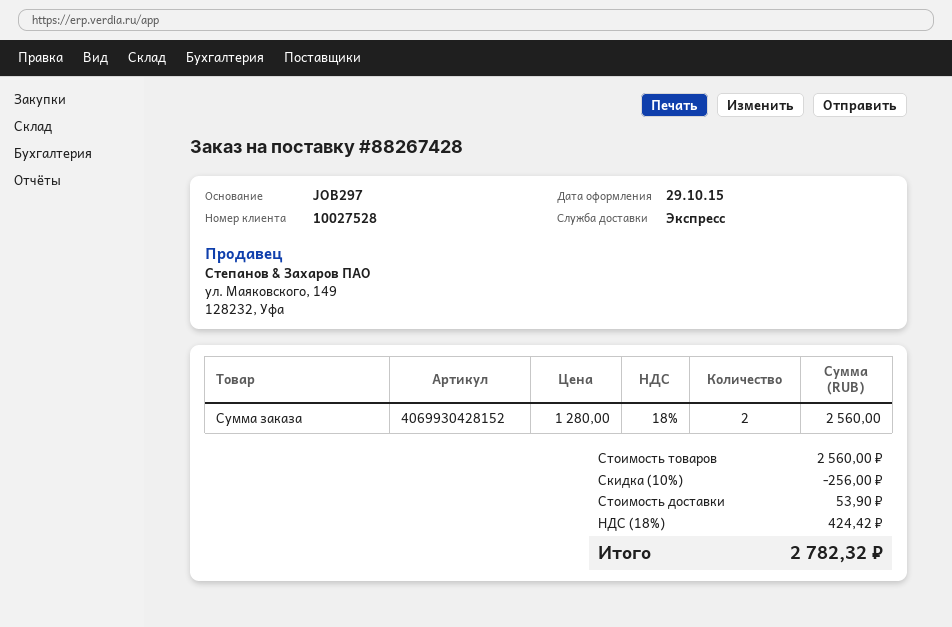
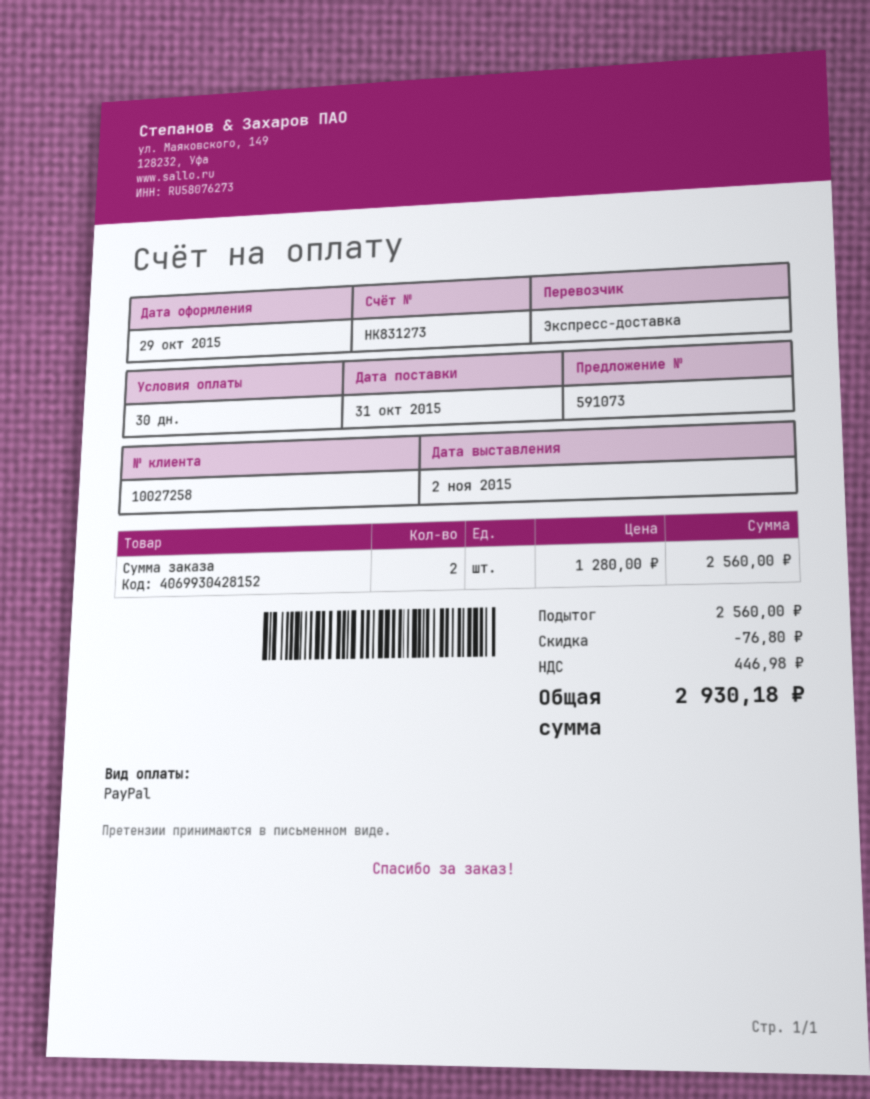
customer number: 10027528 -> 10027258
discount: 256.00 -> 76.80
shipping: 53.90 -> none
tax: 424.42 -> 446.98
total: 2782.32 -> 2930.18

